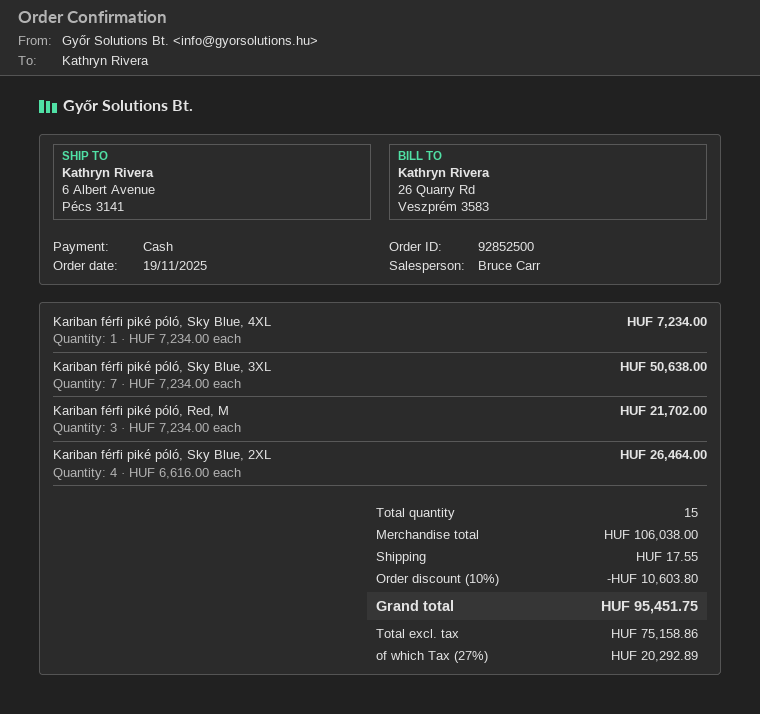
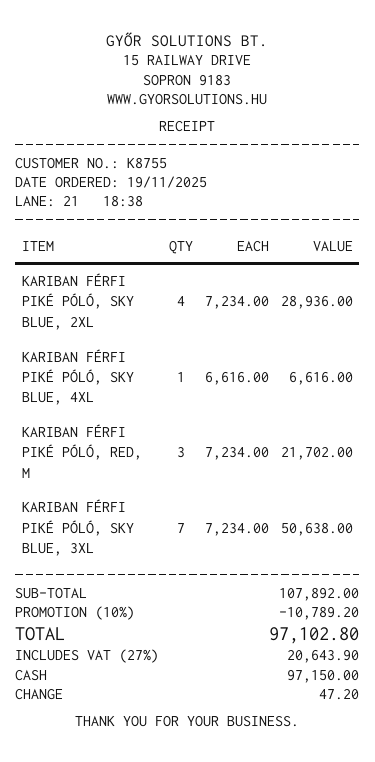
Kariban férfi piké póló, Sky Blue, 4XL: 1 x 7234.00 = 7234.00 -> 1 x 6616.00 = 6616.00
Kariban férfi piké póló, Sky Blue, 2XL: 4 x 6616.00 = 26464.00 -> 4 x 7234.00 = 28936.00
subtotal: 106038.00 -> 107892.00
discount: 10% = 10603.80 -> 10% = 10789.20
shipping: 17.55 -> none
tax: 27% = 20292.89 -> 27% = 20643.90
total: 95451.75 -> 97102.80

